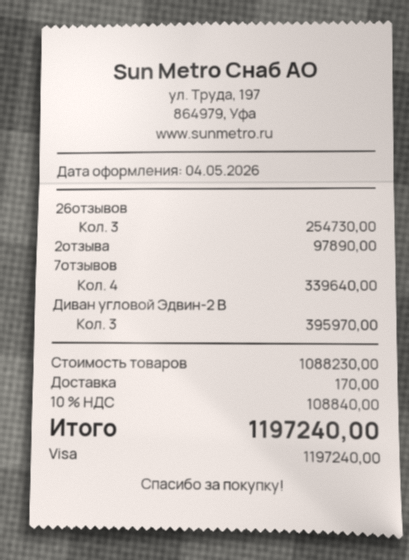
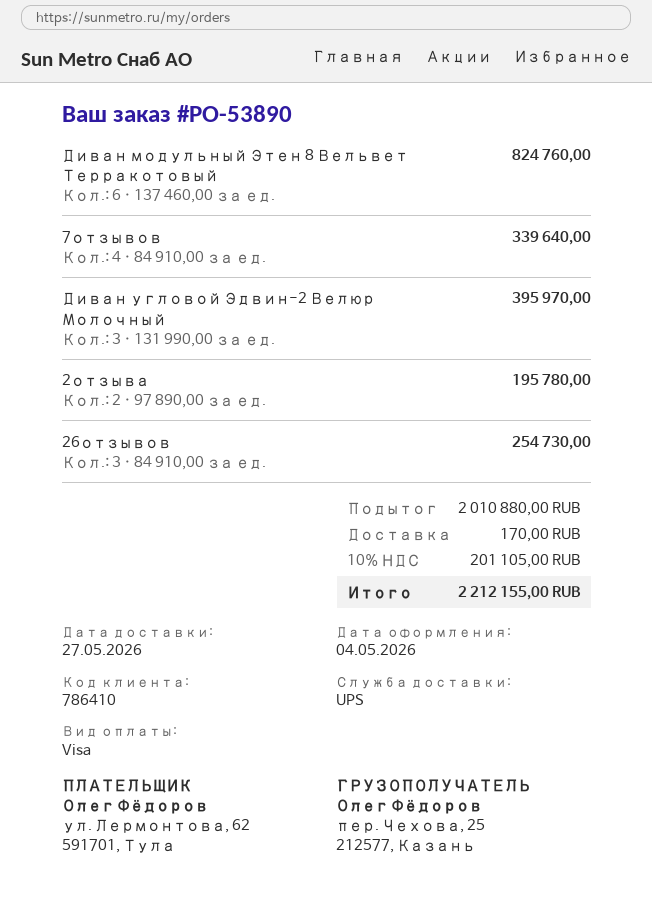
2отзыва: 1 for 97890.00 -> 2 for 195780.00
Диван модульный Этен 8 Вельвет Терракотовый: none -> 6 for 824760.00
subtotal: 1088230.00 -> 2010880.00
tax: 10% = 108840.00 -> 10% = 201105.00
total: 1197240.00 -> 2212155.00

